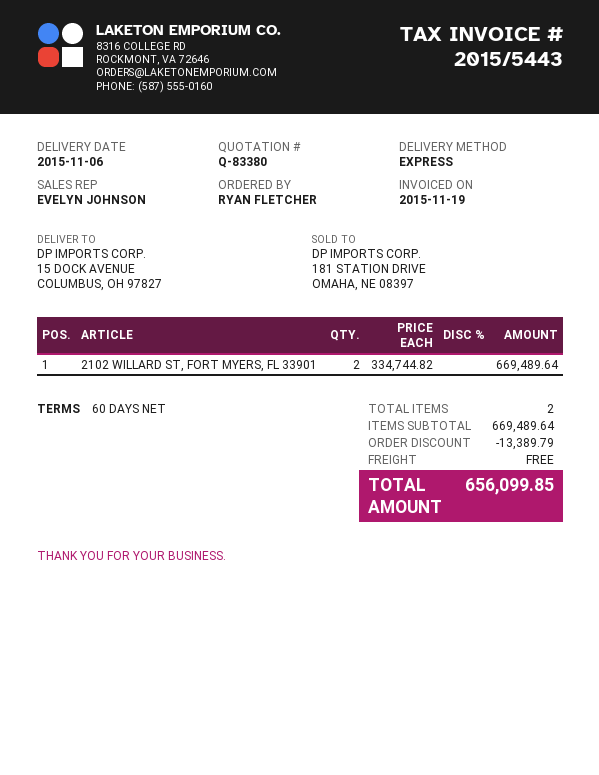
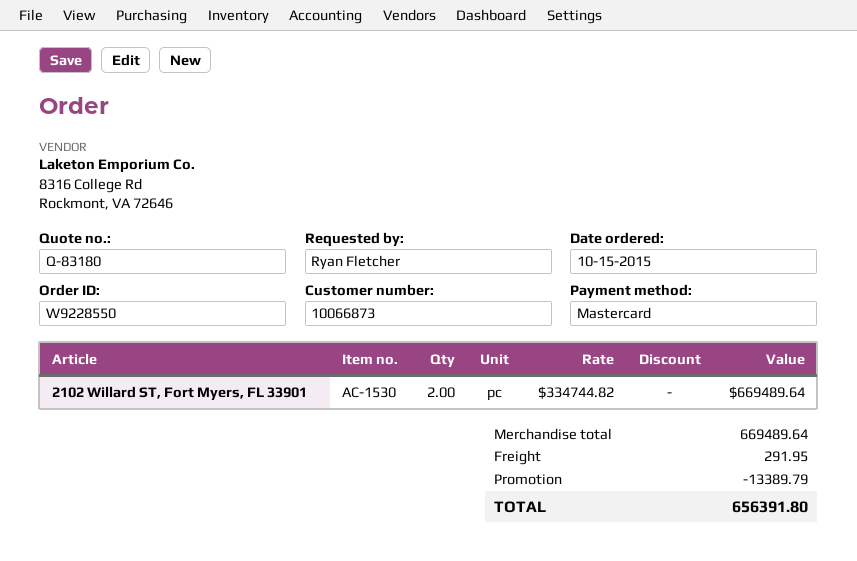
quote number: Q-83380 -> Q-83180
shipping: 0.00 -> 291.95
total: 656099.85 -> 656391.80

